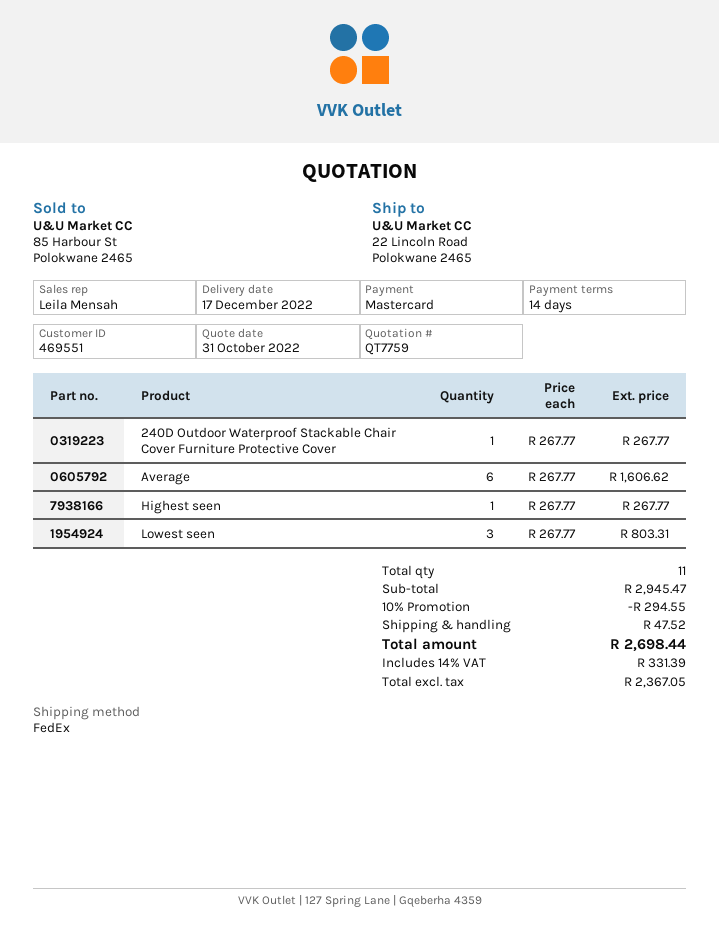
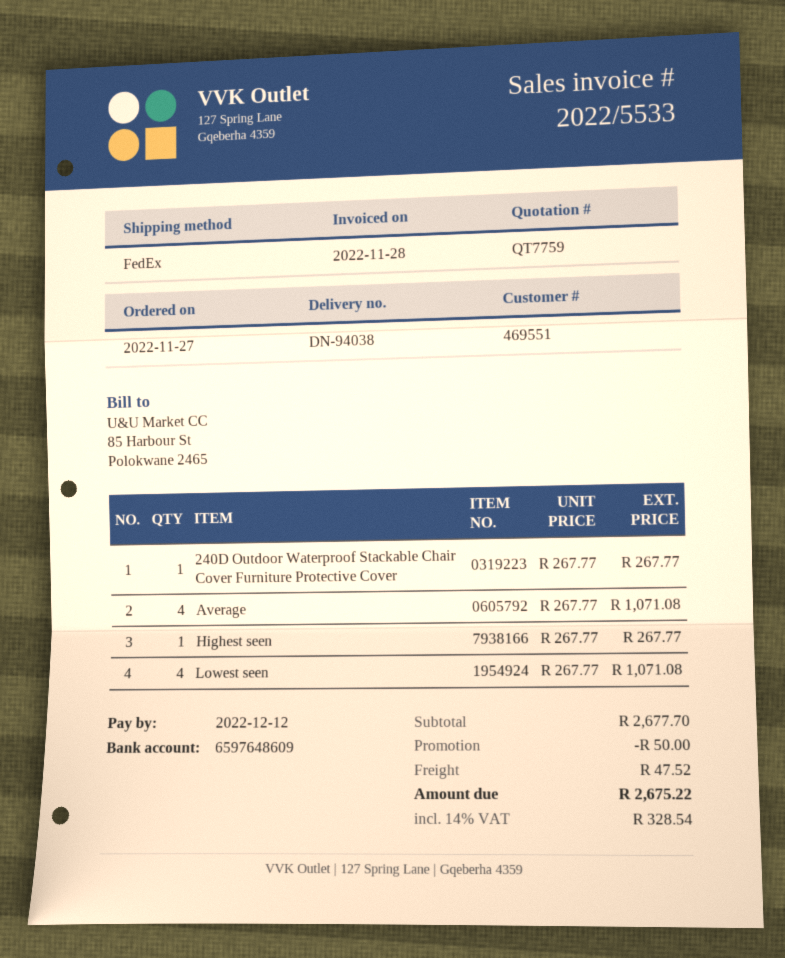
Average: 6 x 267.77 = 1606.62 -> 4 x 267.77 = 1071.08
Lowest seen: 3 x 267.77 = 803.31 -> 4 x 267.77 = 1071.08
subtotal: 2945.47 -> 2677.70
discount: 294.55 -> 50.00
tax: 14% = 331.39 -> 14% = 328.54
total: 2698.44 -> 2675.22

